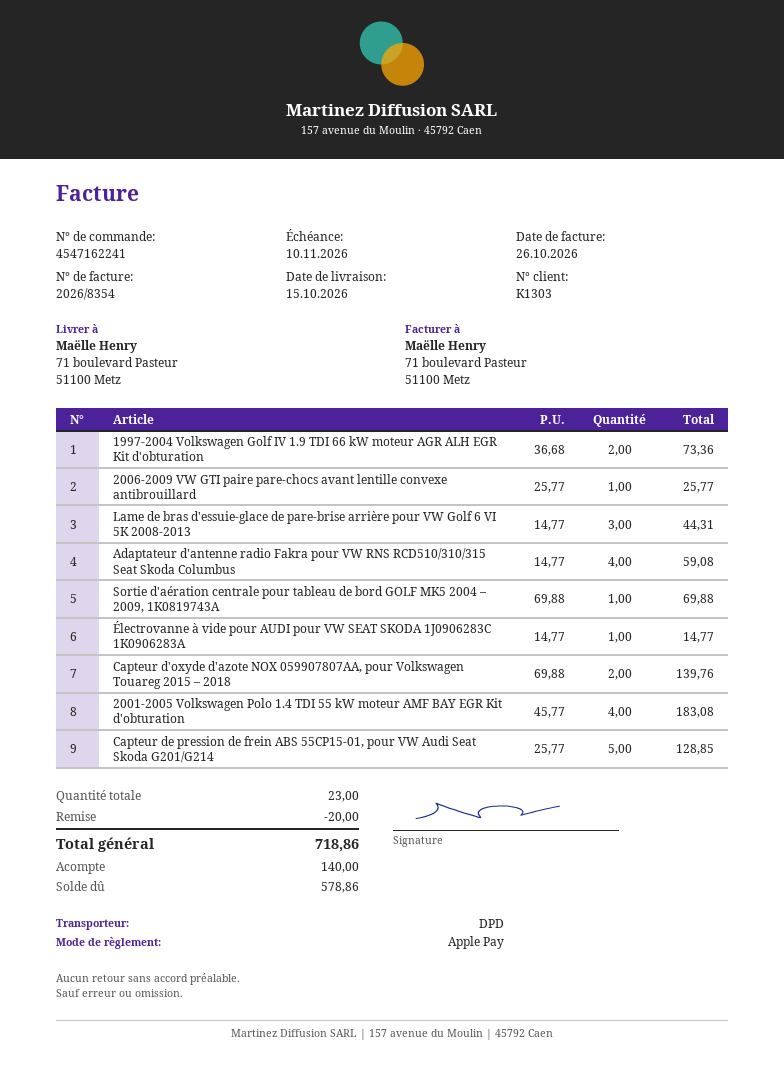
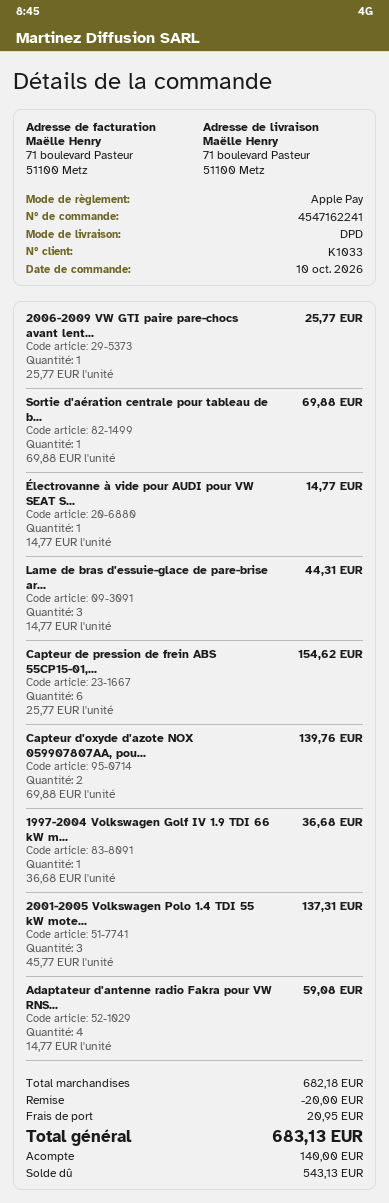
customer number: K1303 -> K1033
1997-2004 Volkswagen Golf IV 1.9 TDI 66 kW moteur AGR ALH EGR Kit d'obturation: 2 x 36.68 = 73.36 -> 1 x 36.68 = 36.68
2001-2005 Volkswagen Polo 1.4 TDI 55 kW moteur AMF BAY EGR Kit d'obturation: 4 x 45.77 = 183.08 -> 3 x 45.77 = 137.31
Capteur de pression de frein ABS 55CP15-01, pour VW Audi Seat Skoda G201/G214: 5 x 25.77 = 128.85 -> 6 x 25.77 = 154.62
shipping: none -> 20.95
total: 718.86 -> 683.13
balance: 578.86 -> 543.13

